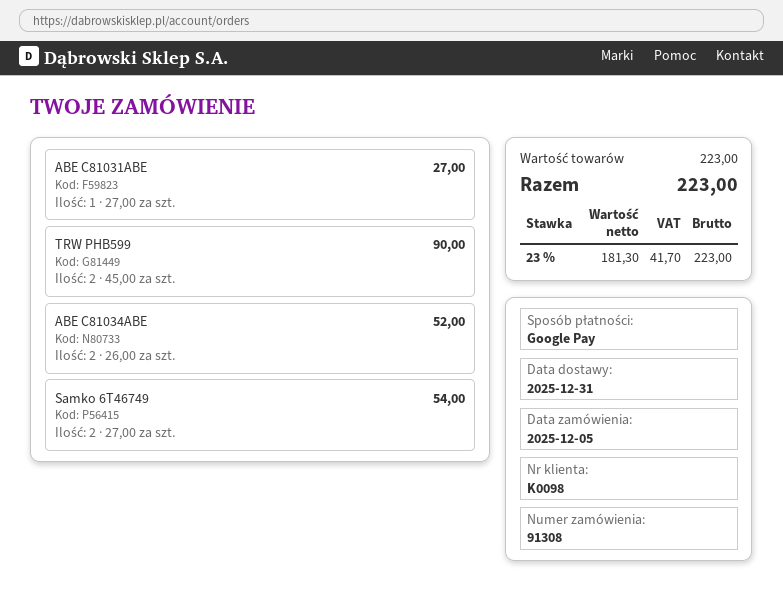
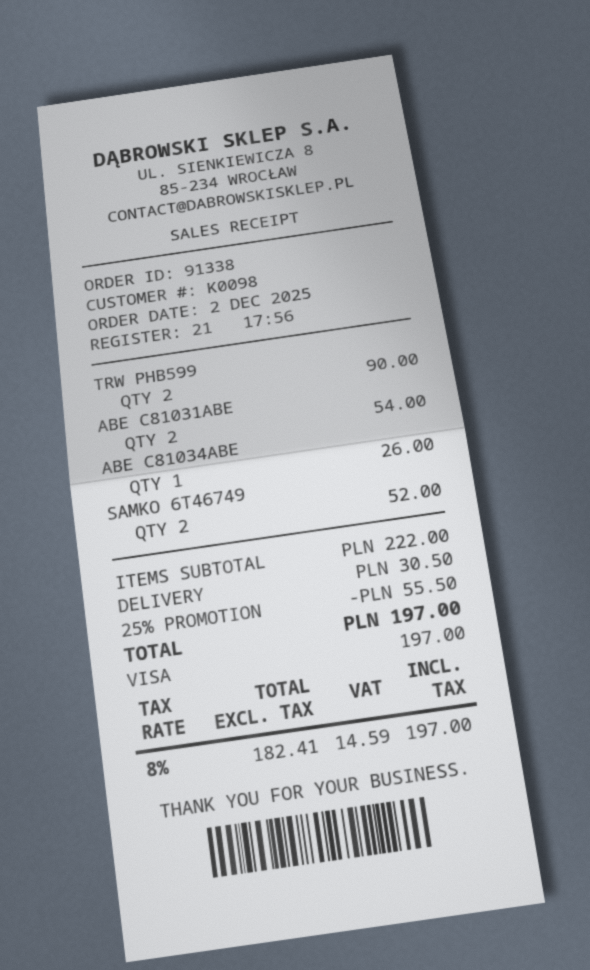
order number: 91308 -> 91338
order date: 2025-12-05 -> 2025-12-02
payment method: Google Pay -> Visa
ABE C81031ABE: 1 for 27.00 -> 2 for 54.00
ABE C81034ABE: 2 for 52.00 -> 1 for 26.00
Samko 6T46749: 2 for 54.00 -> 2 for 52.00
subtotal: 223.00 -> 222.00
discount: none -> 25% = 55.50
shipping: none -> 30.50
net: 181.30 -> 182.41
tax: 23% = 41.70 -> 8% = 14.59
total: 223.00 -> 197.00

